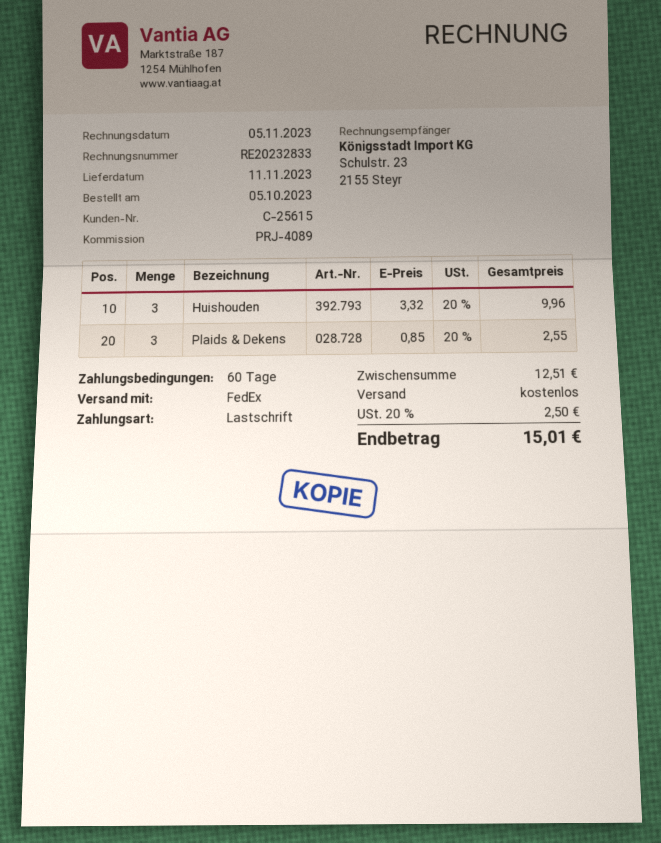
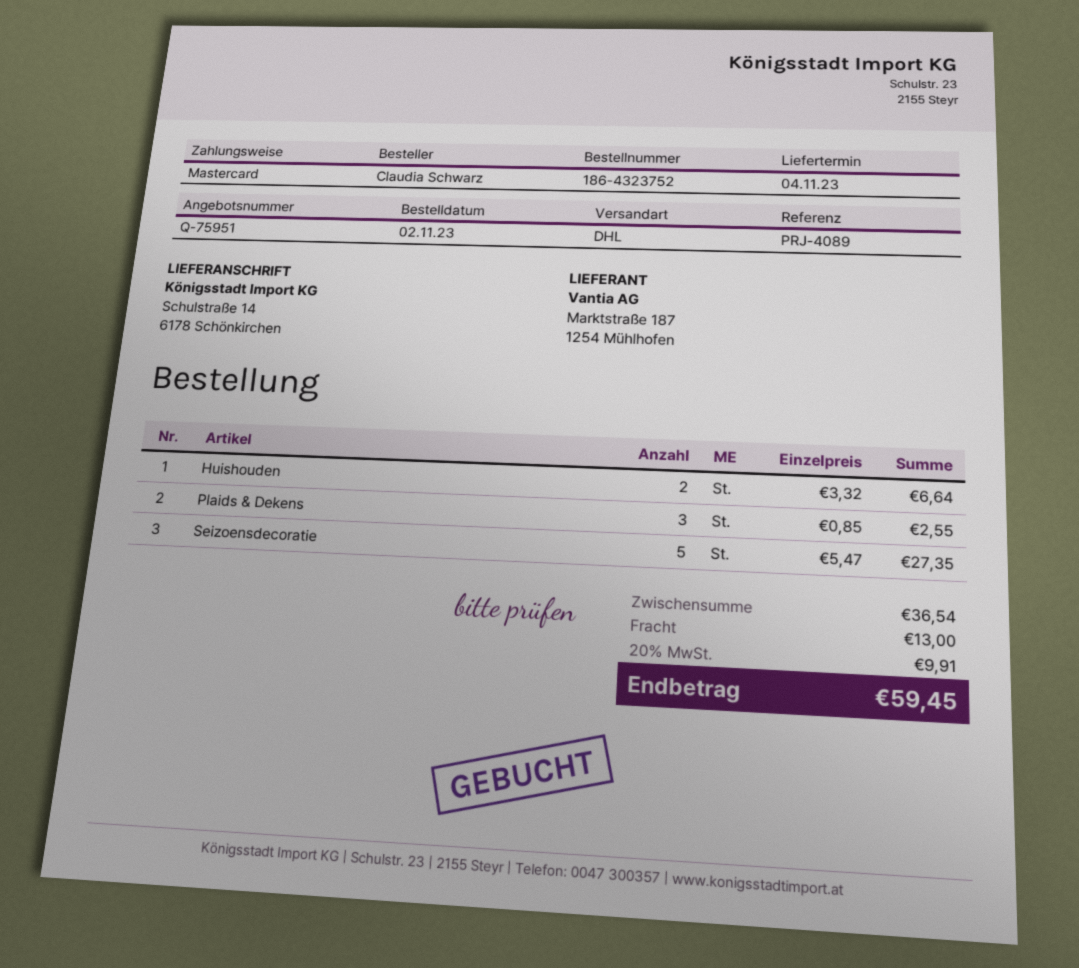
order date: 2023-10-05 -> 2023-11-02
delivery date: 2023-11-11 -> 2023-11-04
payment method: direct debit -> Mastercard
shipping method: FedEx -> DHL
Huishouden: 3 x 3.32 = 9.96 -> 2 x 3.32 = 6.64
Seizoensdecoratie: none -> 5 x 5.47 = 27.35
subtotal: 12.51 -> 36.54
shipping: 0.00 -> 13.00
tax: 20% = 2.50 -> 20% = 9.91
total: 15.01 -> 59.45

